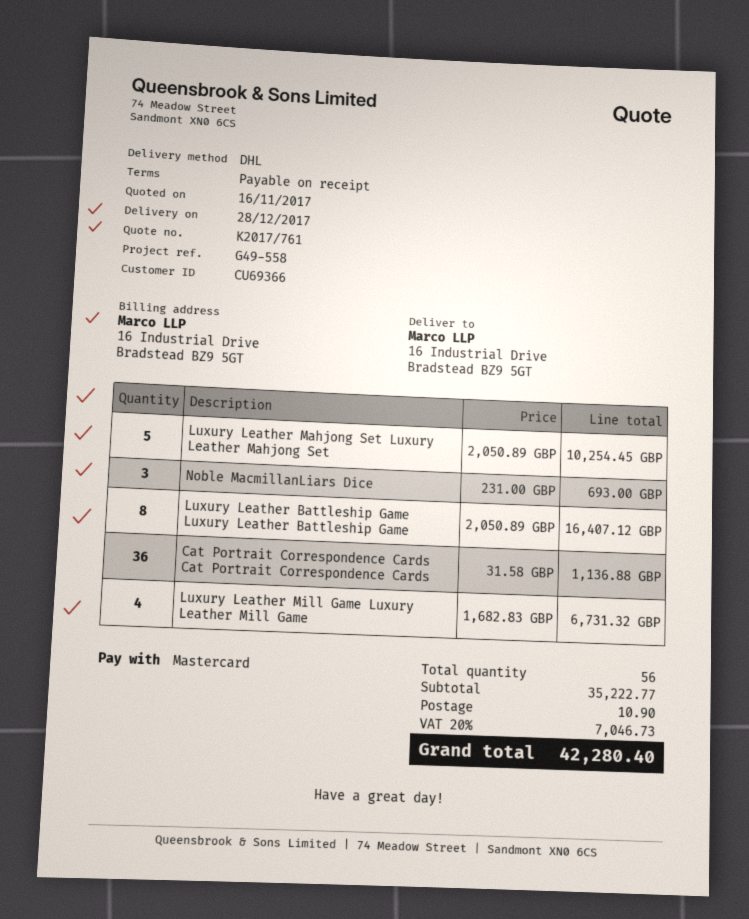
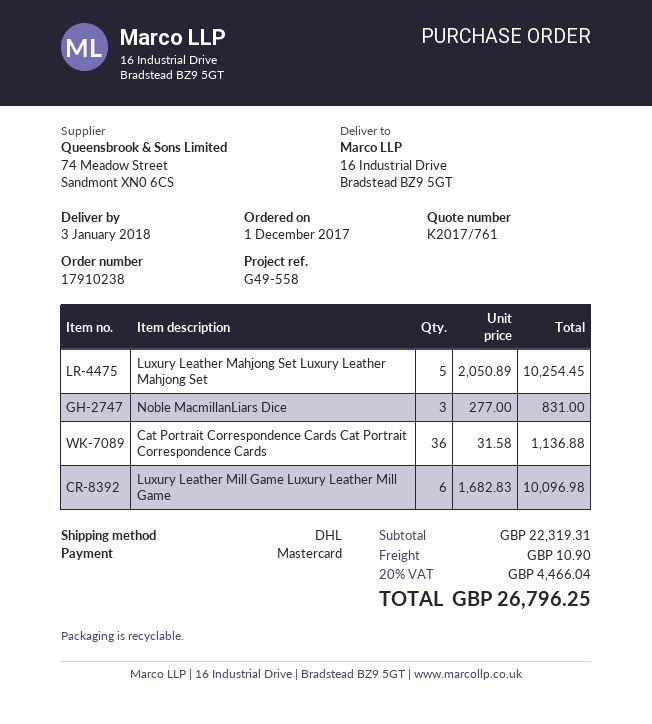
delivery date: 2017-12-28 -> 2018-01-03
Noble MacmillanLiars Dice: 3 x 231.00 = 693.00 -> 3 x 277.00 = 831.00
Luxury Leather Battleship Game Luxury Leather Battleship Game: 8 x 2050.89 = 16407.12 -> none
Luxury Leather Mill Game Luxury Leather Mill Game: 4 x 1682.83 = 6731.32 -> 6 x 1682.83 = 10096.98
subtotal: 35222.77 -> 22319.31
tax: 20% = 7046.73 -> 20% = 4466.04
total: 42280.40 -> 26796.25

